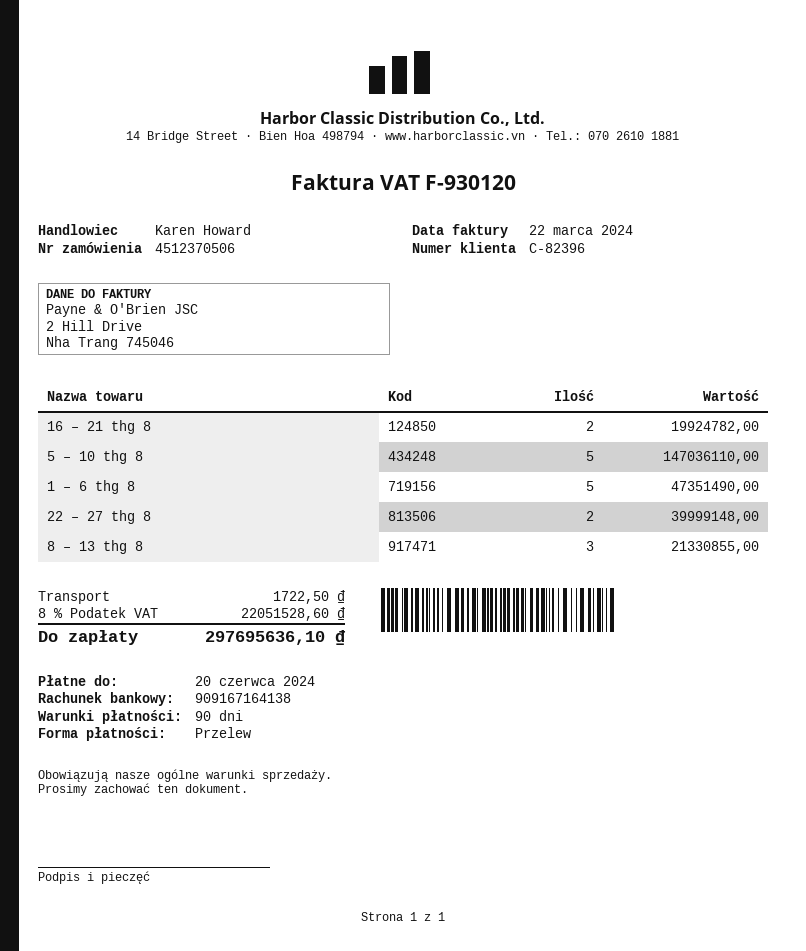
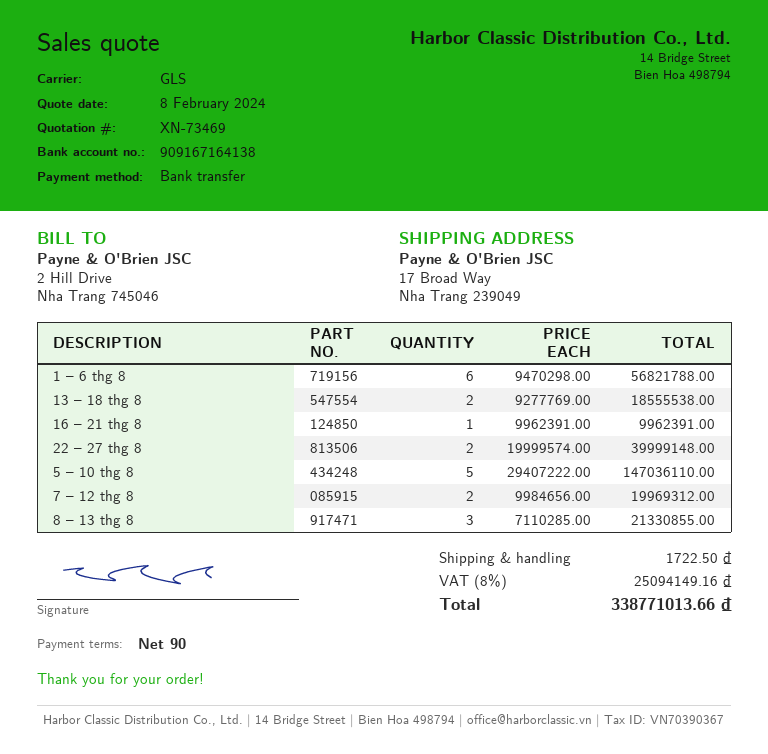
16 – 21 thg 8: 2 for 19924782.00 -> 1 for 9962391.00
1 – 6 thg 8: 5 for 47351490.00 -> 6 for 56821788.00
13 – 18 thg 8: none -> 2 for 18555538.00
7 – 12 thg 8: none -> 2 for 19969312.00
tax: 8% = 22051528.60 -> 8% = 25094149.16
total: 297695636.10 -> 338771013.66

